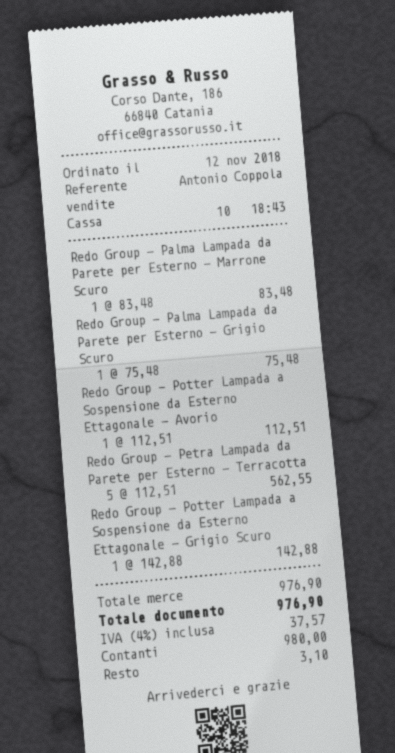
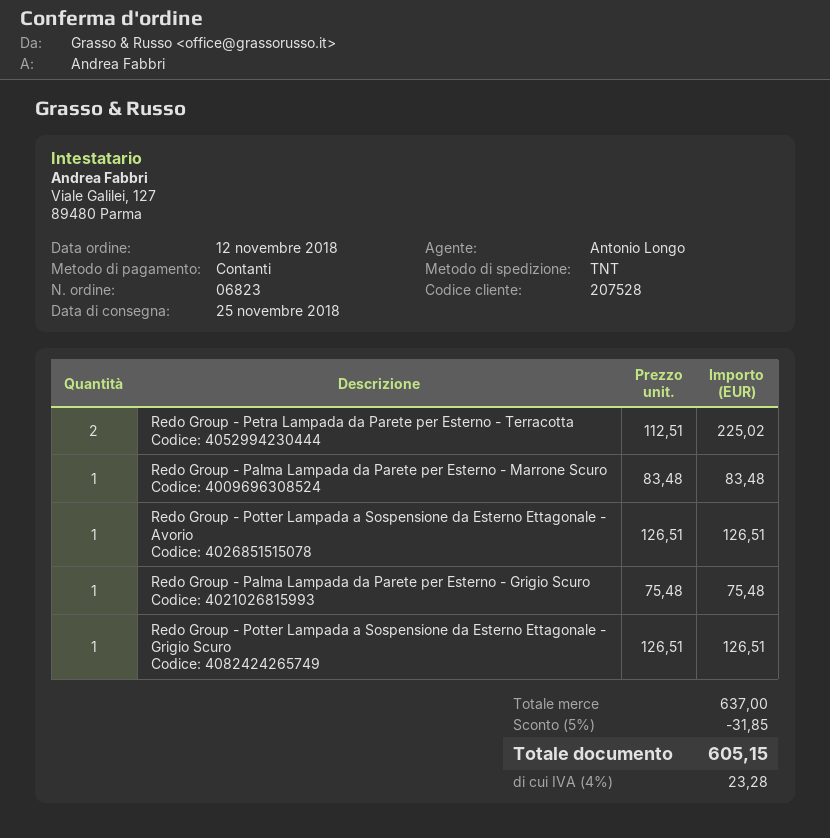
sales rep: Antonio Coppola -> Antonio Longo
Redo Group - Potter Lampada a Sospensione da Esterno Ettagonale - Avorio: 1 x 112.51 = 112.51 -> 1 x 126.51 = 126.51
Redo Group - Petra Lampada da Parete per Esterno - Terracotta: 5 x 112.51 = 562.55 -> 2 x 112.51 = 225.02
Redo Group - Potter Lampada a Sospensione da Esterno Ettagonale - Grigio Scuro: 1 x 142.88 = 142.88 -> 1 x 126.51 = 126.51
subtotal: 976.90 -> 637.00
discount: none -> 5% = 31.85
tax: 4% = 37.57 -> 4% = 23.28
total: 976.90 -> 605.15

